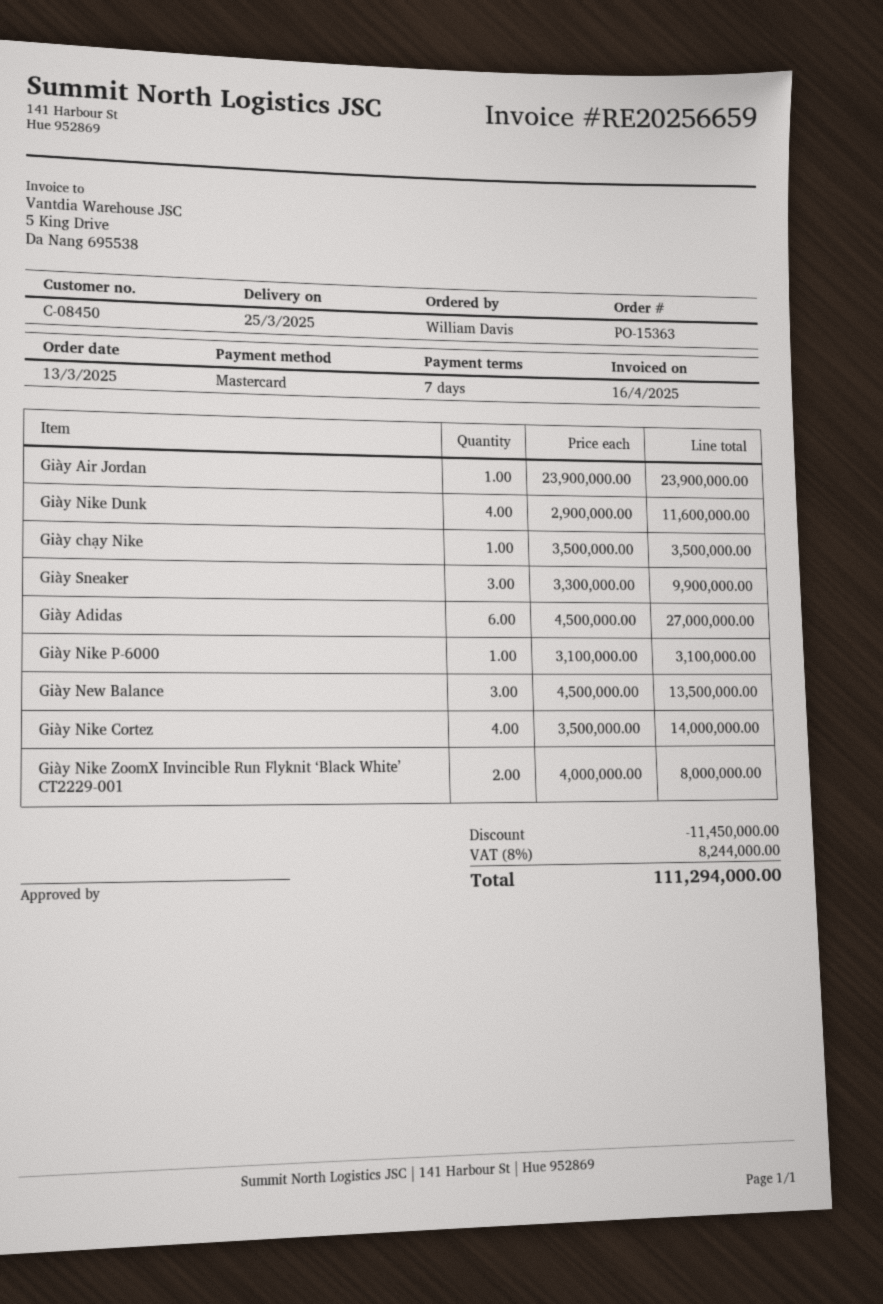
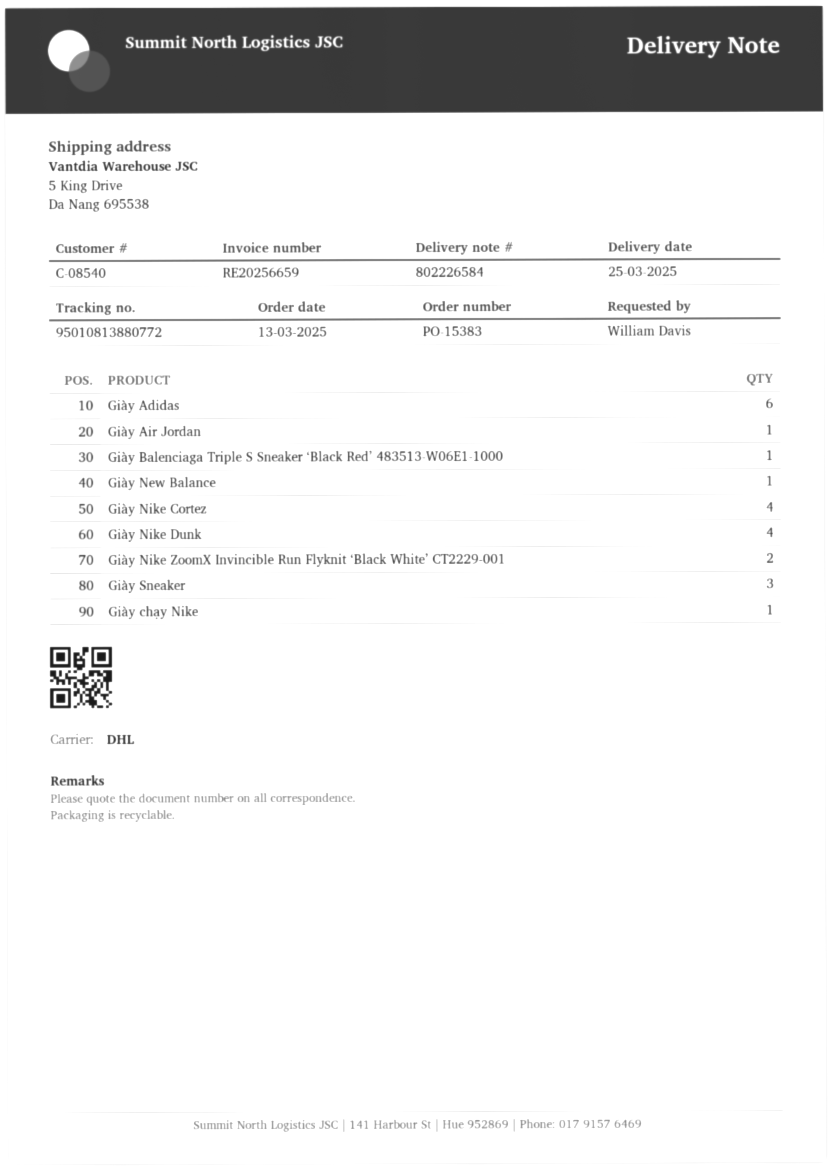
order number: PO-15363 -> PO-15383
customer number: C-08450 -> C-08540
Giày Nike P-6000: 1 -> none
Giày New Balance: 3 -> 1
Giày Balenciaga Triple S Sneaker ‘Black Red’ 483513-W06E1-1000: none -> 1

